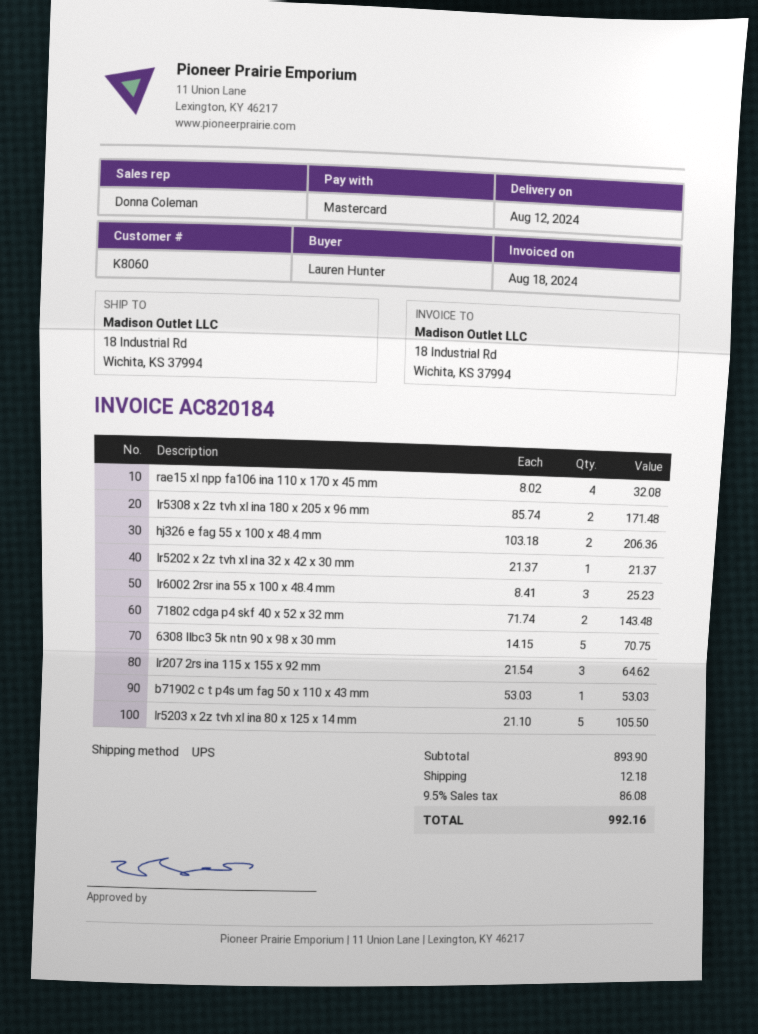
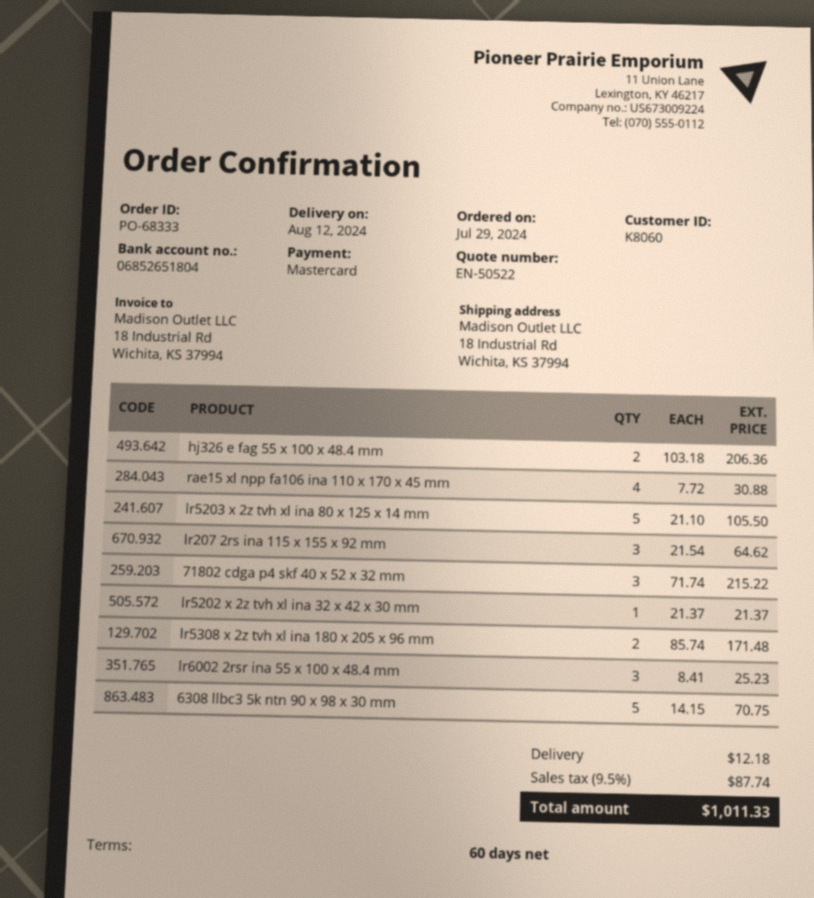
rae15 xl npp fa106 ina 110 x 170 x 45 mm: 4 x 8.02 = 32.08 -> 4 x 7.72 = 30.88
71802 cdga p4 skf 40 x 52 x 32 mm: 2 x 71.74 = 143.48 -> 3 x 71.74 = 215.22
b71902 c t p4s um fag 50 x 110 x 43 mm: 1 x 53.03 = 53.03 -> none
tax: 9.5% = 86.08 -> 9.5% = 87.74
total: 992.16 -> 1011.33

